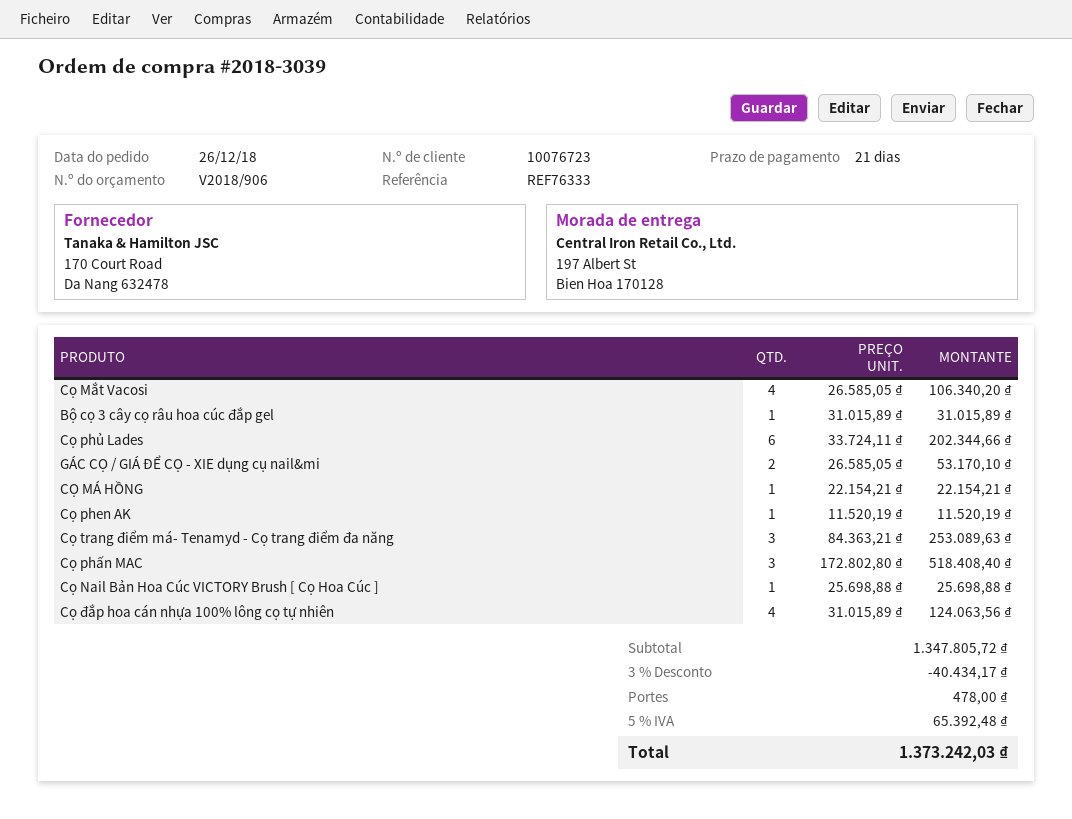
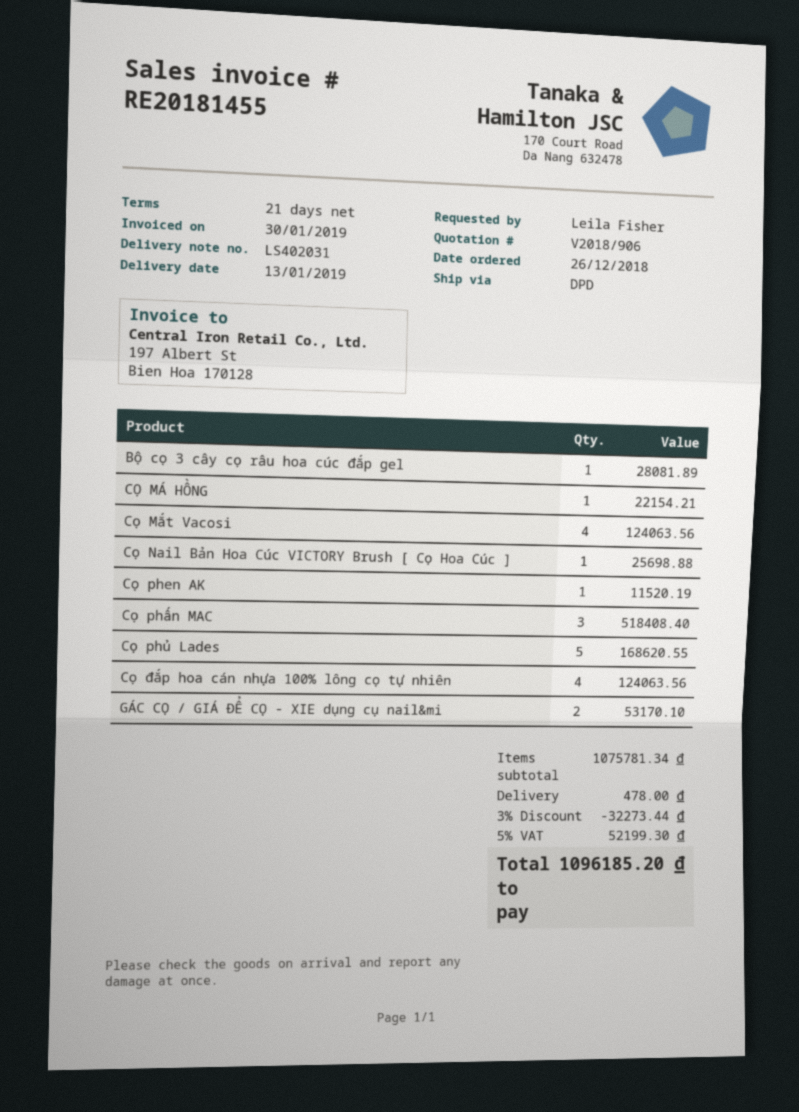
Cọ Mắt Vacosi: 4 for 106340.20 -> 4 for 124063.56
Bộ cọ 3 cây cọ râu hoa cúc đắp gel: 1 for 31015.89 -> 1 for 28081.89
Cọ phủ Lades: 6 for 202344.66 -> 5 for 168620.55
Cọ trang điểm má- Tenamyd - Cọ trang điểm đa năng: 3 for 253089.63 -> none
subtotal: 1347805.72 -> 1075781.34
discount: 3% = 40434.17 -> 3% = 32273.44
tax: 5% = 65392.48 -> 5% = 52199.30
total: 1373242.03 -> 1096185.20

